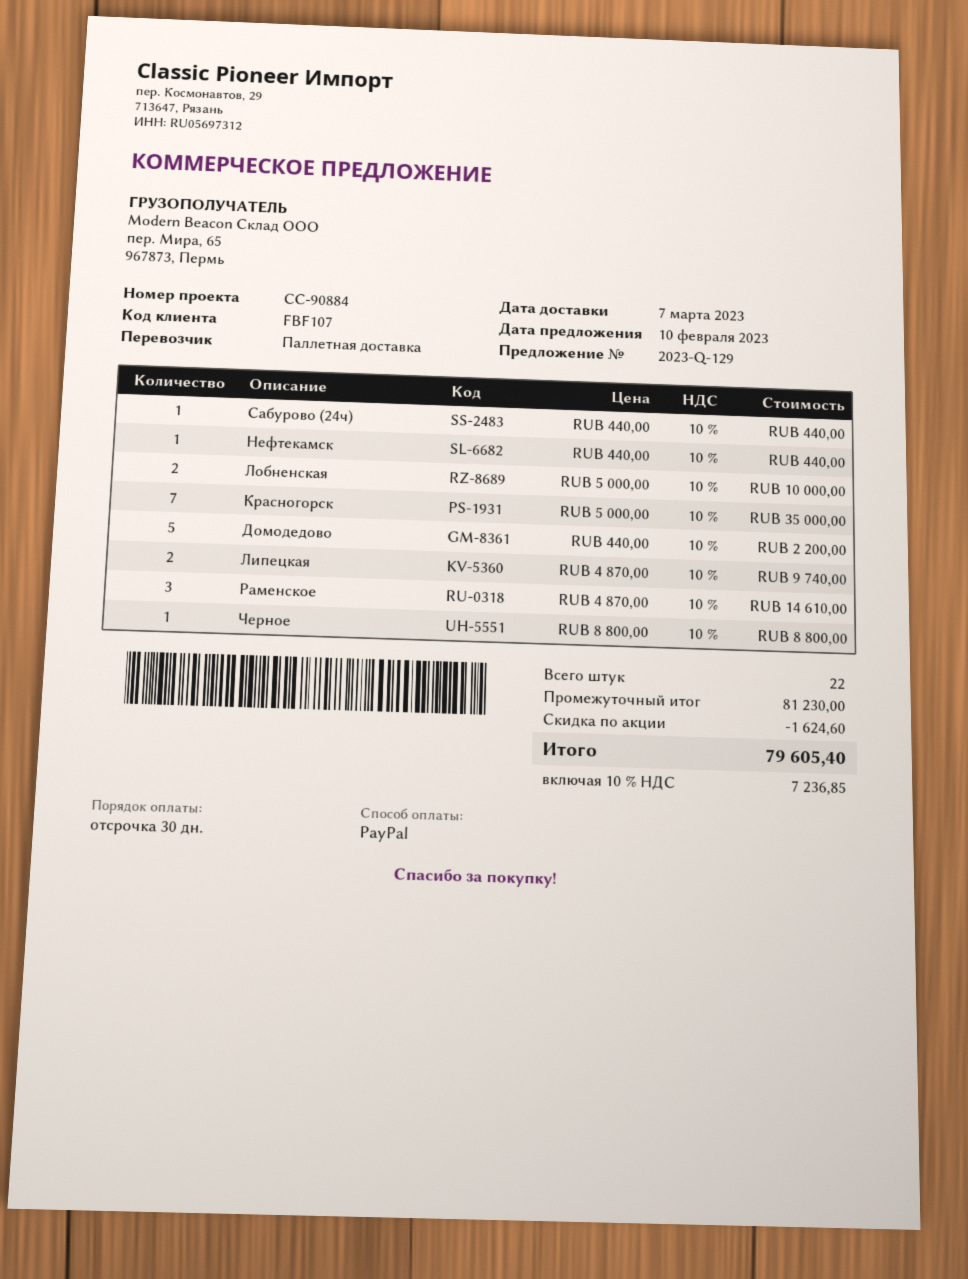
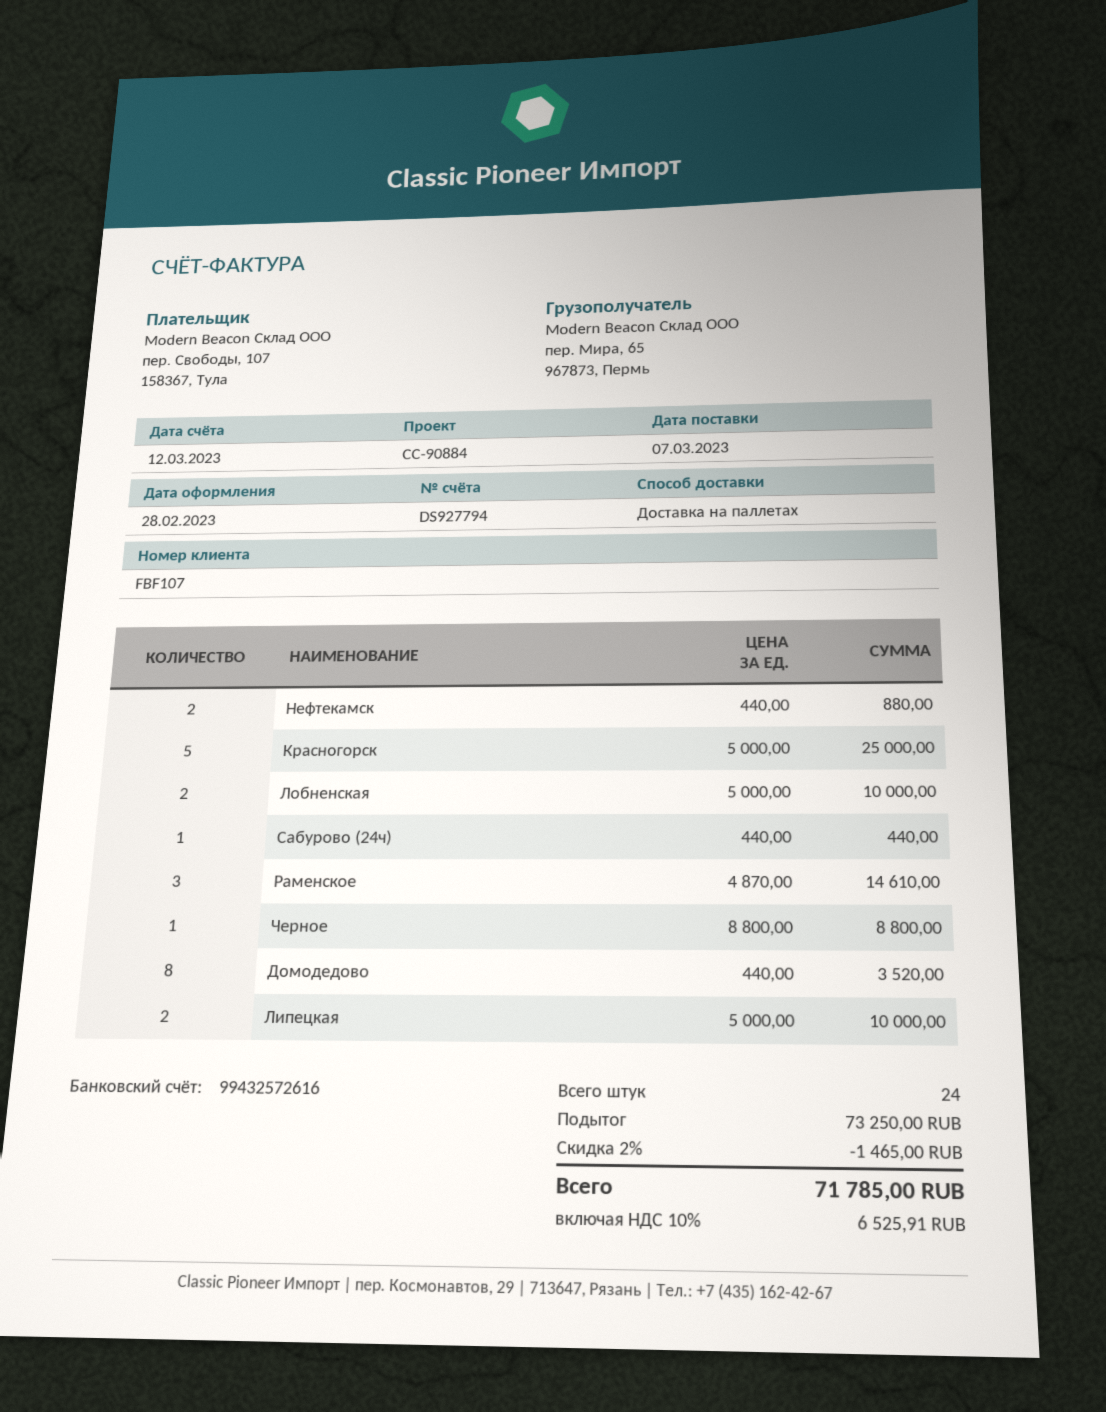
Нефтекамск: 1 x 440.00 = 440.00 -> 2 x 440.00 = 880.00
Красногорск: 7 x 5000.00 = 35000.00 -> 5 x 5000.00 = 25000.00
Домодедово: 5 x 440.00 = 2200.00 -> 8 x 440.00 = 3520.00
Липецкая: 2 x 4870.00 = 9740.00 -> 2 x 5000.00 = 10000.00
total quantity: 22 -> 24
subtotal: 81230.00 -> 73250.00
discount: 1624.60 -> 1465.00
tax: 10% = 7236.85 -> 10% = 6525.91
total: 79605.40 -> 71785.00

